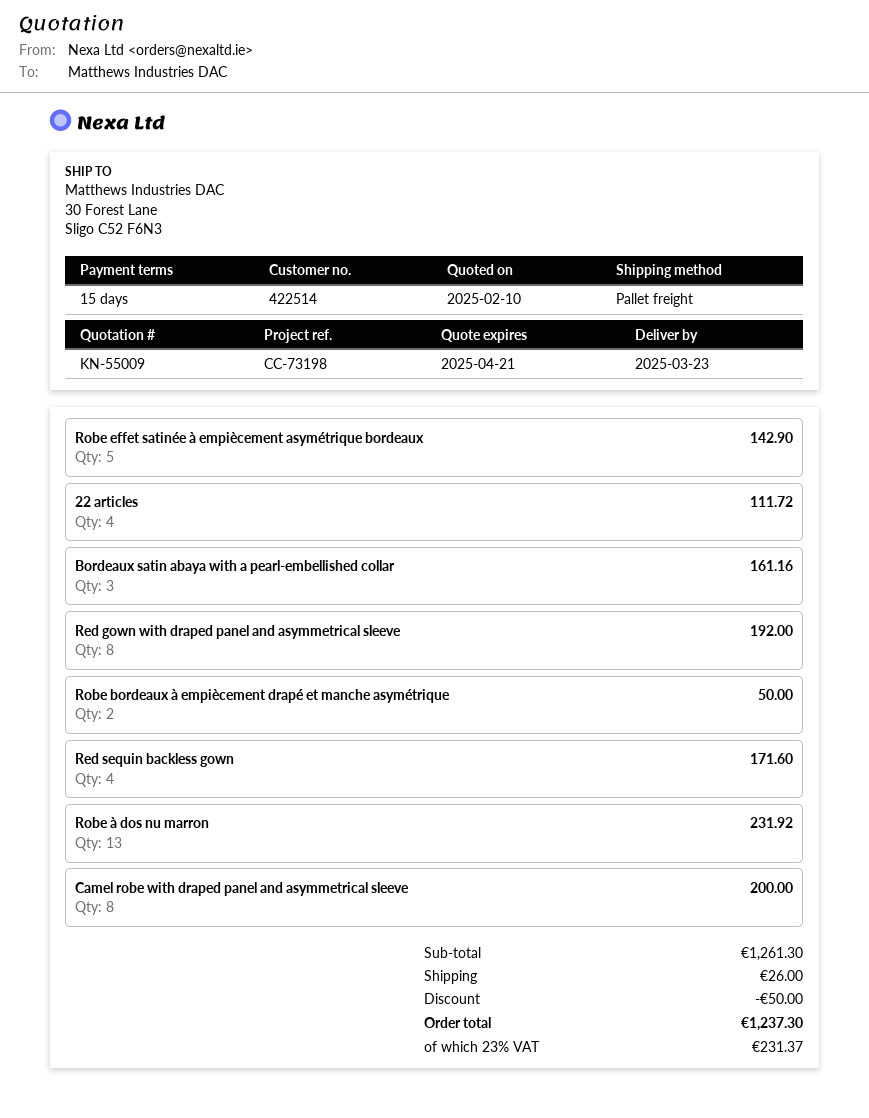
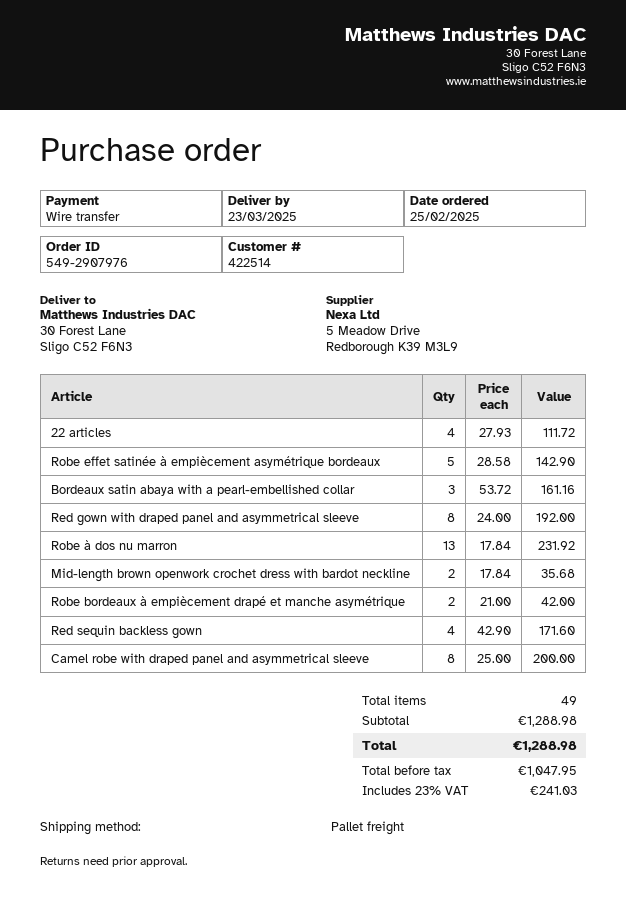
Robe bordeaux à empiècement drapé et manche asymétrique: 2 for 50.00 -> 2 for 42.00
Mid-length brown openwork crochet dress with bardot neckline: none -> 2 for 35.68
subtotal: 1261.30 -> 1288.98
discount: 50.00 -> none
shipping: 26.00 -> none
tax: 23% = 231.37 -> 23% = 241.03
total: 1237.30 -> 1288.98

